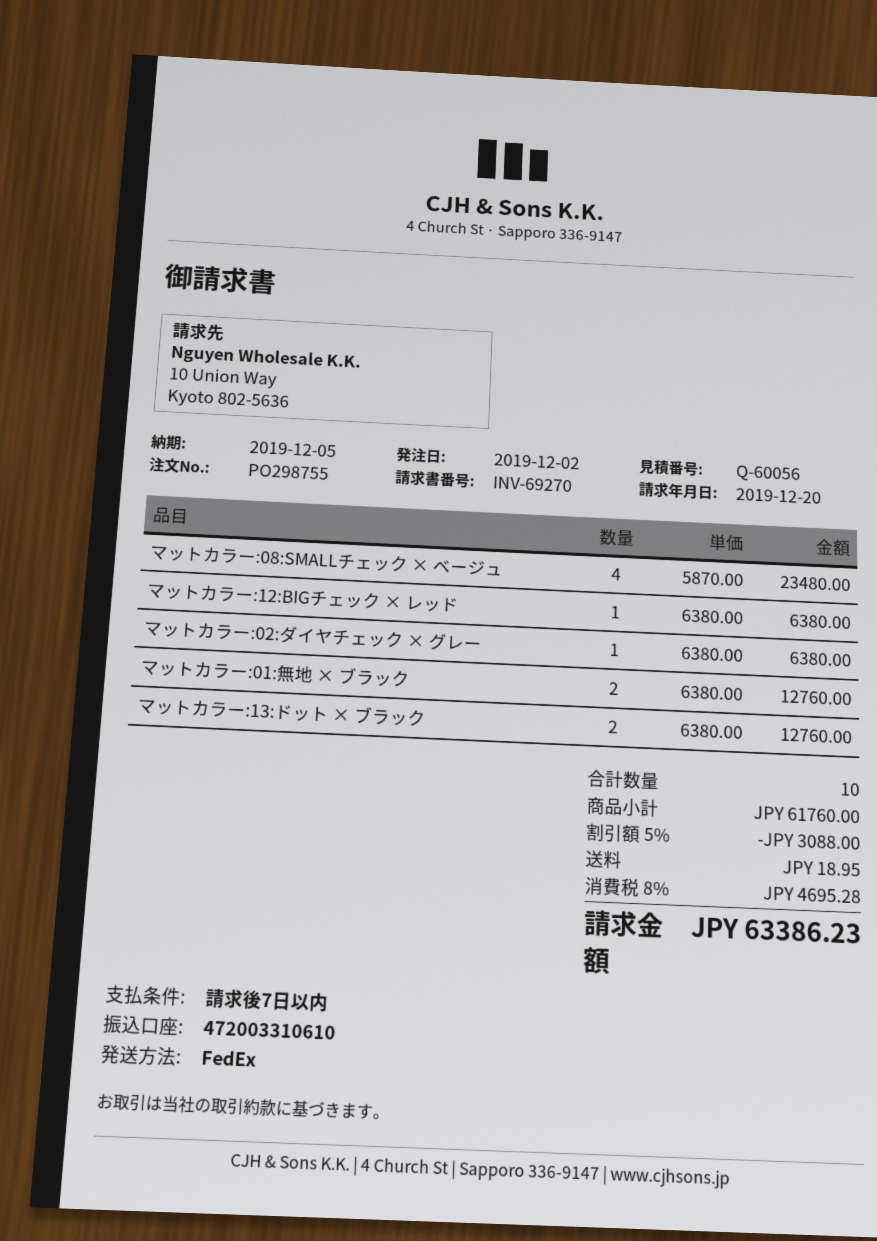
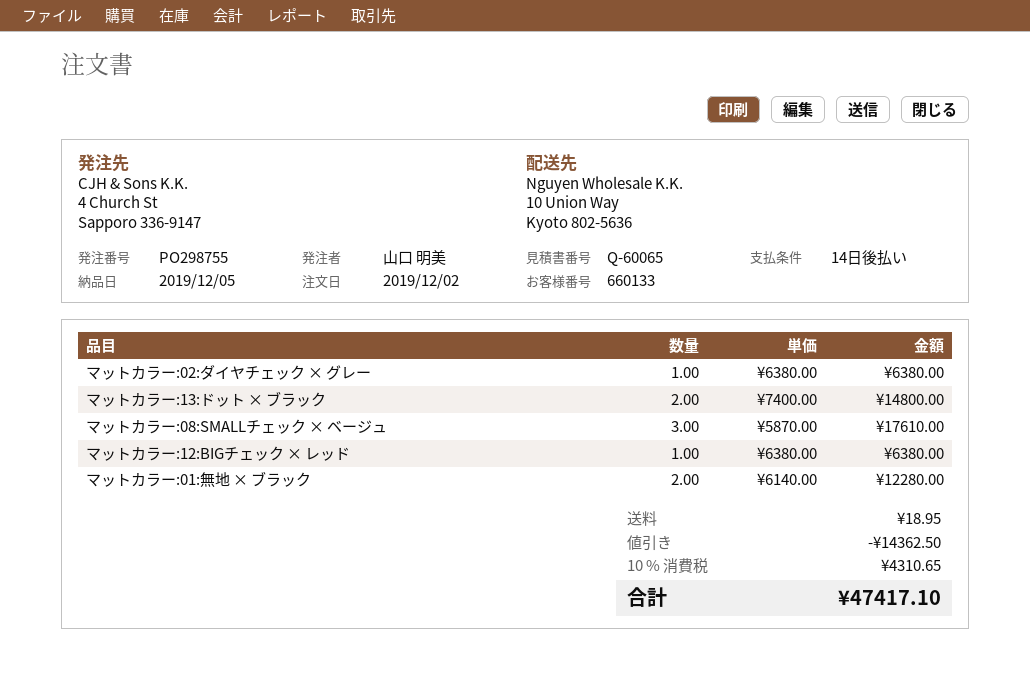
quote number: Q-60056 -> Q-60065
payment terms: 7 days -> 14 days
マットカラー:08:SMALLチェック × ベージュ: 4 x 5870.00 = 23480.00 -> 3 x 5870.00 = 17610.00
マットカラー:01:無地 × ブラック: 2 x 6380.00 = 12760.00 -> 2 x 6140.00 = 12280.00
マットカラー:13:ドット × ブラック: 2 x 6380.00 = 12760.00 -> 2 x 7400.00 = 14800.00
discount: 3088.00 -> 14362.50
tax: 8% = 4695.28 -> 10% = 4310.65
total: 63386.23 -> 47417.10

